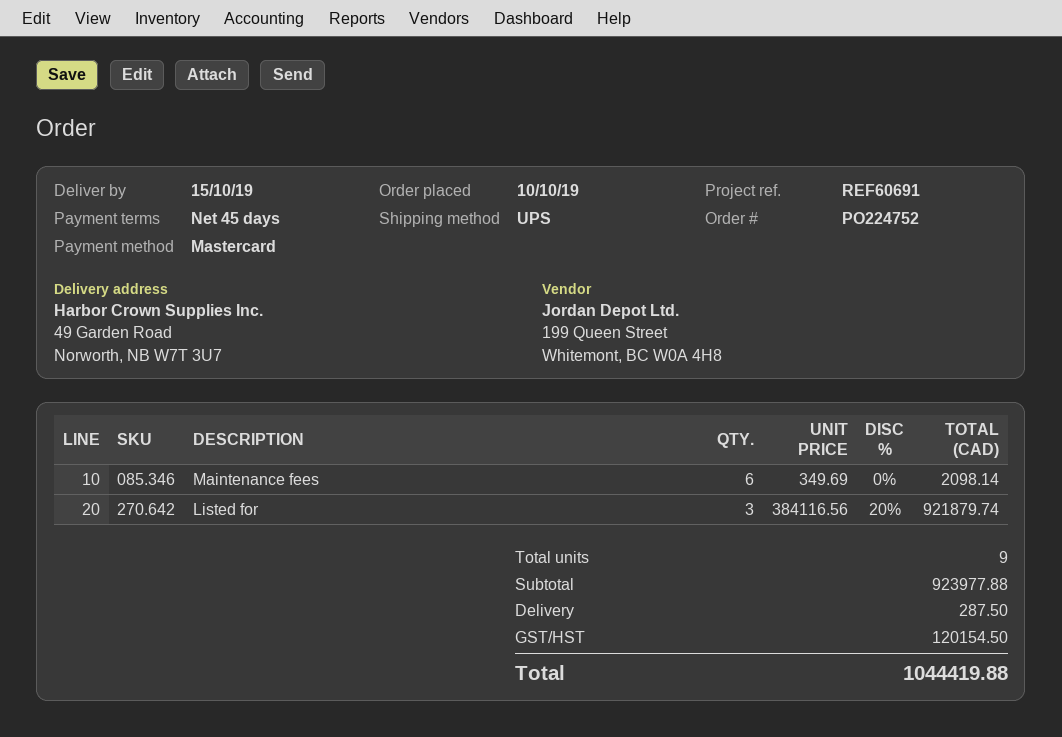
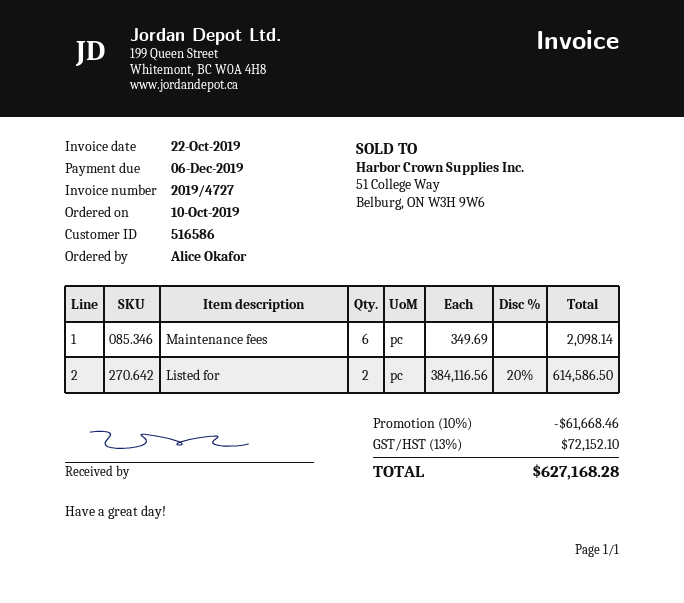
Listed for: 3 x 384116.56 - 20% = 921879.74 -> 2 x 384116.56 - 20% = 614586.50
discount: none -> 10% = 61668.46
shipping: 287.50 -> none
tax: 120154.50 -> 72152.10
total: 1044419.88 -> 627168.28

